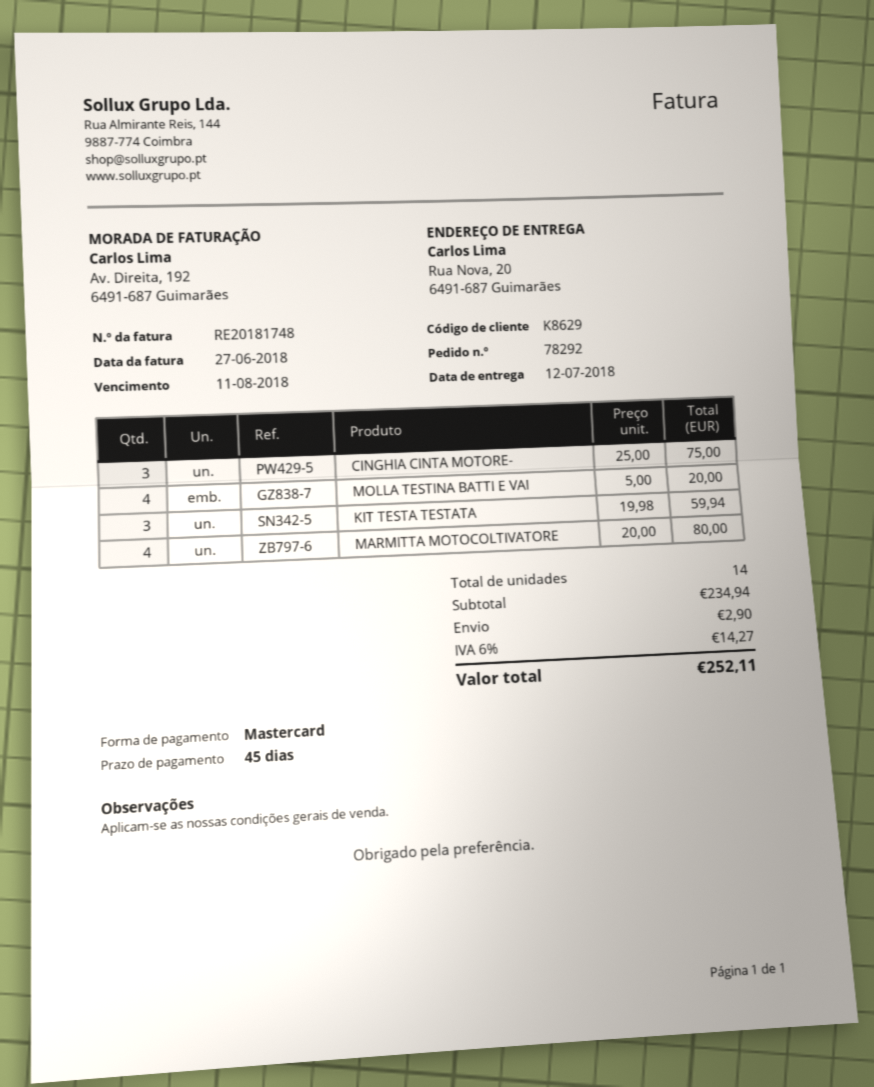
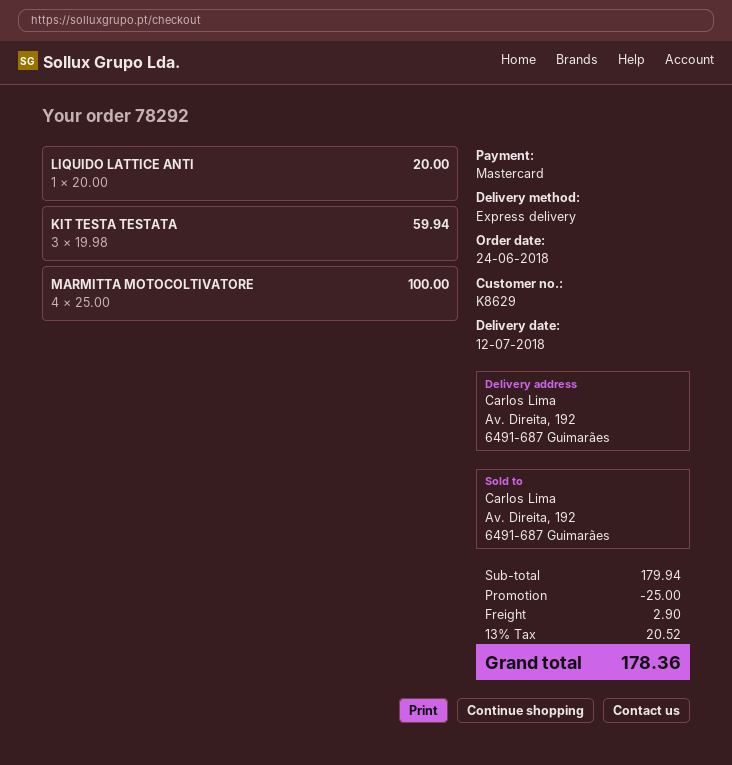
ship to: Rua Nova, 20, 6491-687 Guimarães -> Av. Direita, 192, 6491-687 Guimarães
CINGHIA CINTA MOTORE-: 3 x 25.00 = 75.00 -> none
MOLLA TESTINA BATTI E VAI: 4 x 5.00 = 20.00 -> none
MARMITTA MOTOCOLTIVATORE: 4 x 20.00 = 80.00 -> 4 x 25.00 = 100.00
LIQUIDO LATTICE ANTI: none -> 1 x 20.00 = 20.00
subtotal: 234.94 -> 179.94
discount: none -> 25.00
tax: 6% = 14.27 -> 13% = 20.52
total: 252.11 -> 178.36

